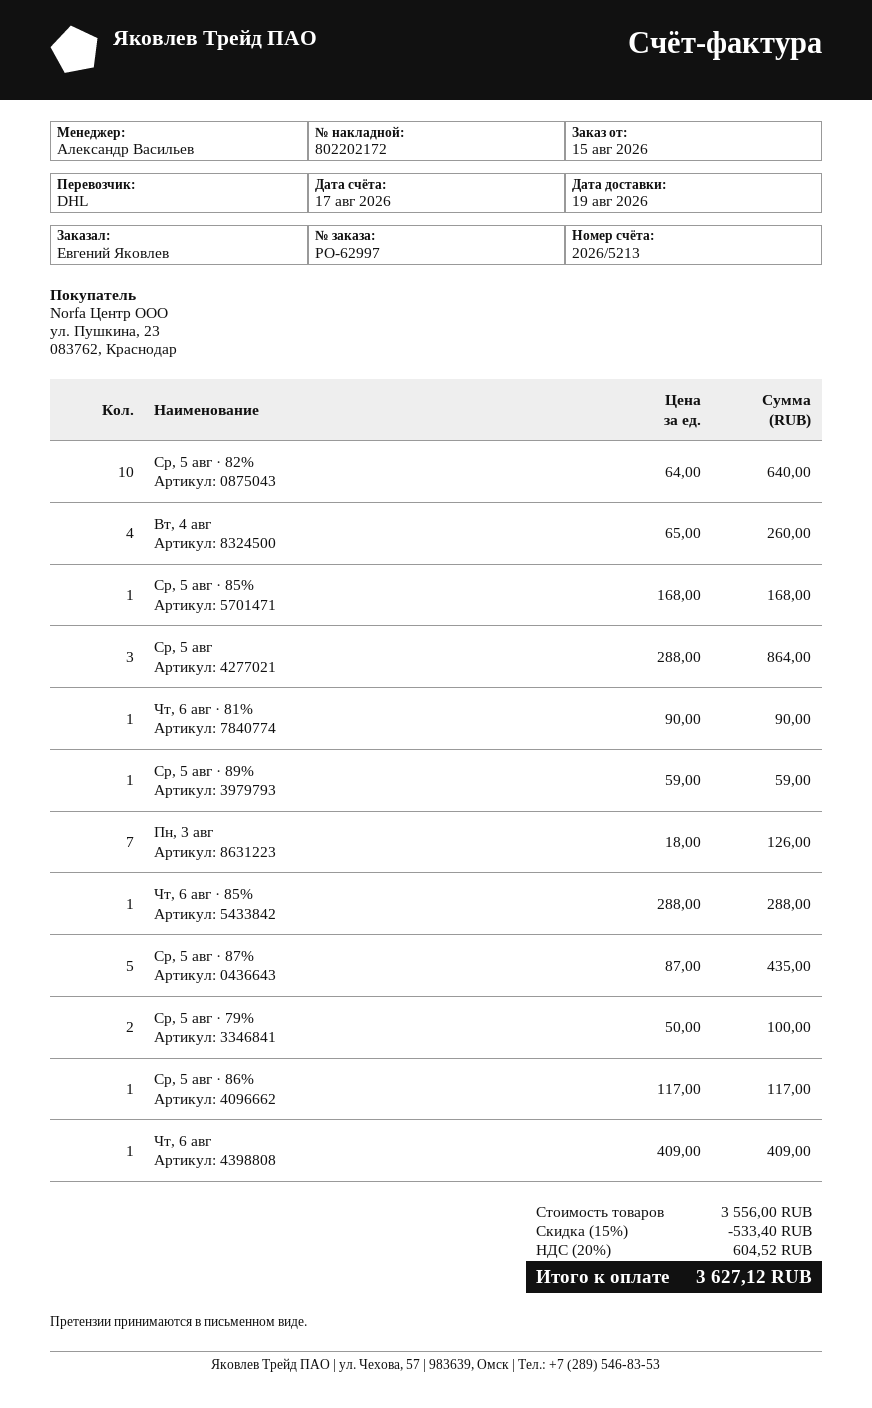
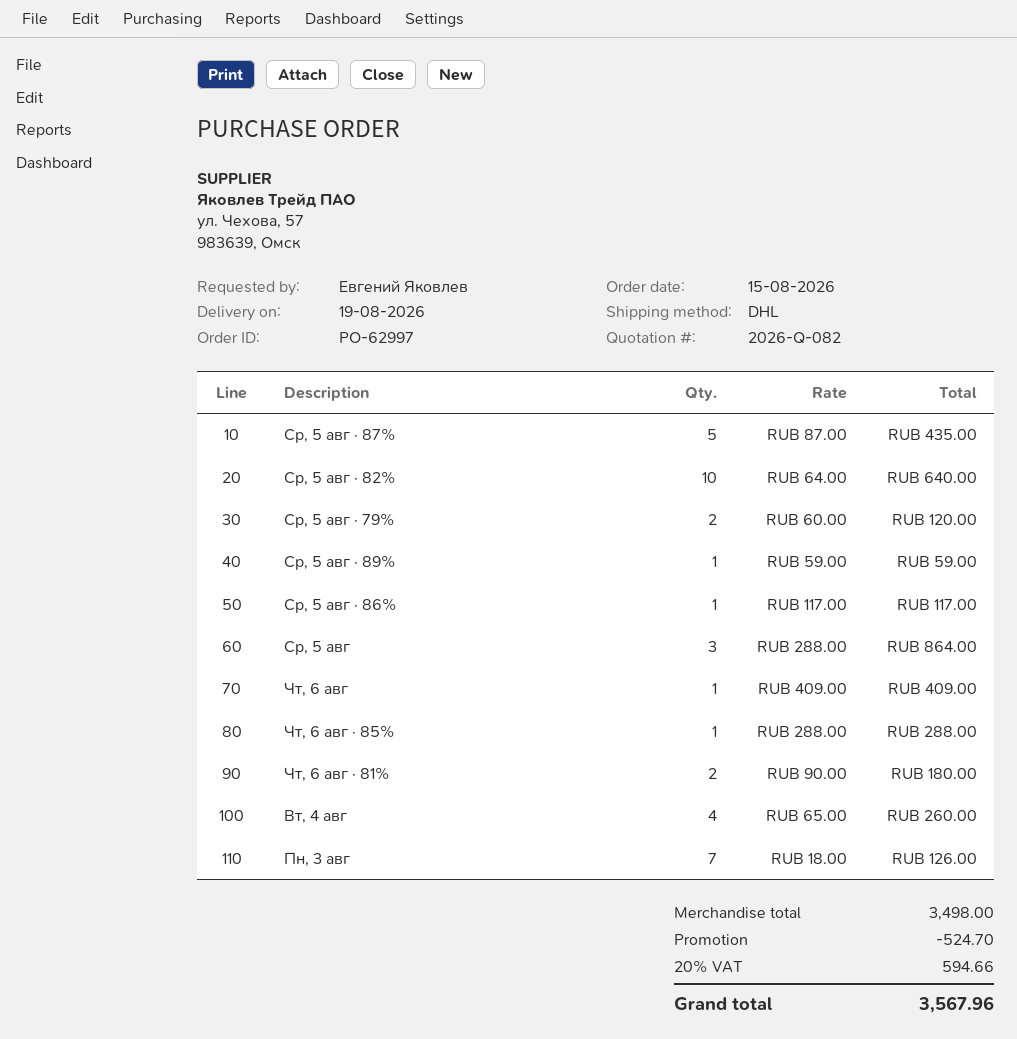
Ср, 5 авг · 85%: 1 x 168.00 = 168.00 -> none
Чт, 6 авг · 81%: 1 x 90.00 = 90.00 -> 2 x 90.00 = 180.00
Ср, 5 авг · 79%: 2 x 50.00 = 100.00 -> 2 x 60.00 = 120.00
subtotal: 3556.00 -> 3498.00
discount: 533.40 -> 524.70
tax: 20% = 604.52 -> 20% = 594.66
total: 3627.12 -> 3567.96

